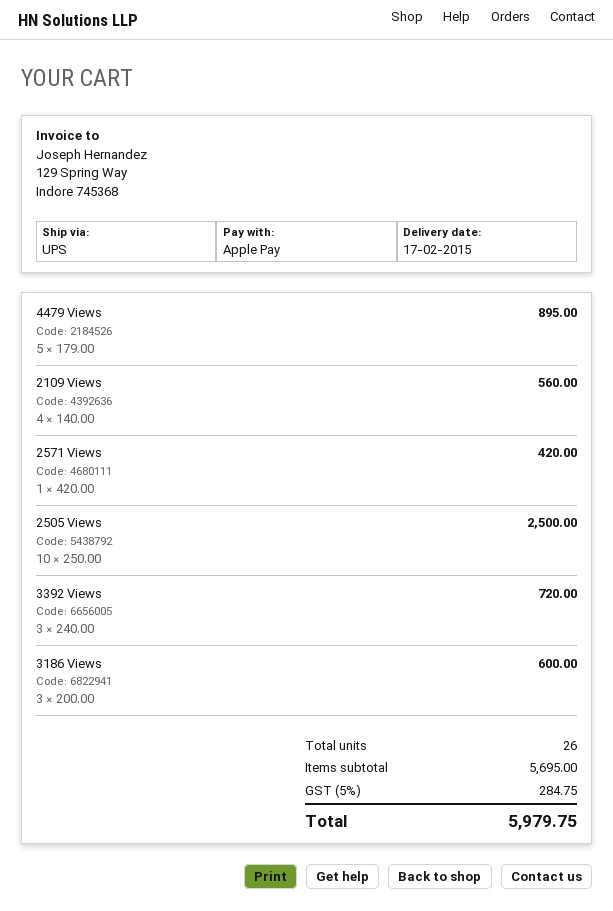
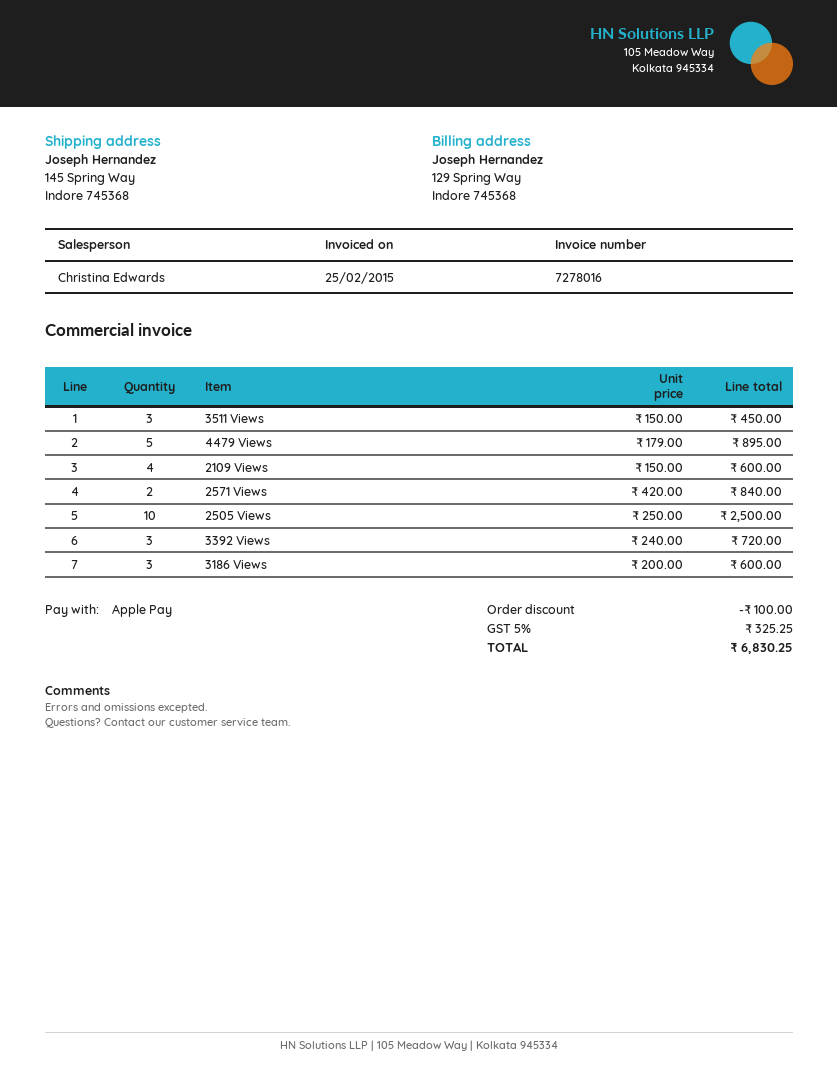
2109 Views: 4 x 140.00 = 560.00 -> 4 x 150.00 = 600.00
2571 Views: 1 x 420.00 = 420.00 -> 2 x 420.00 = 840.00
3511 Views: none -> 3 x 150.00 = 450.00
discount: none -> 100.00
tax: 5% = 284.75 -> 5% = 325.25
total: 5979.75 -> 6830.25

